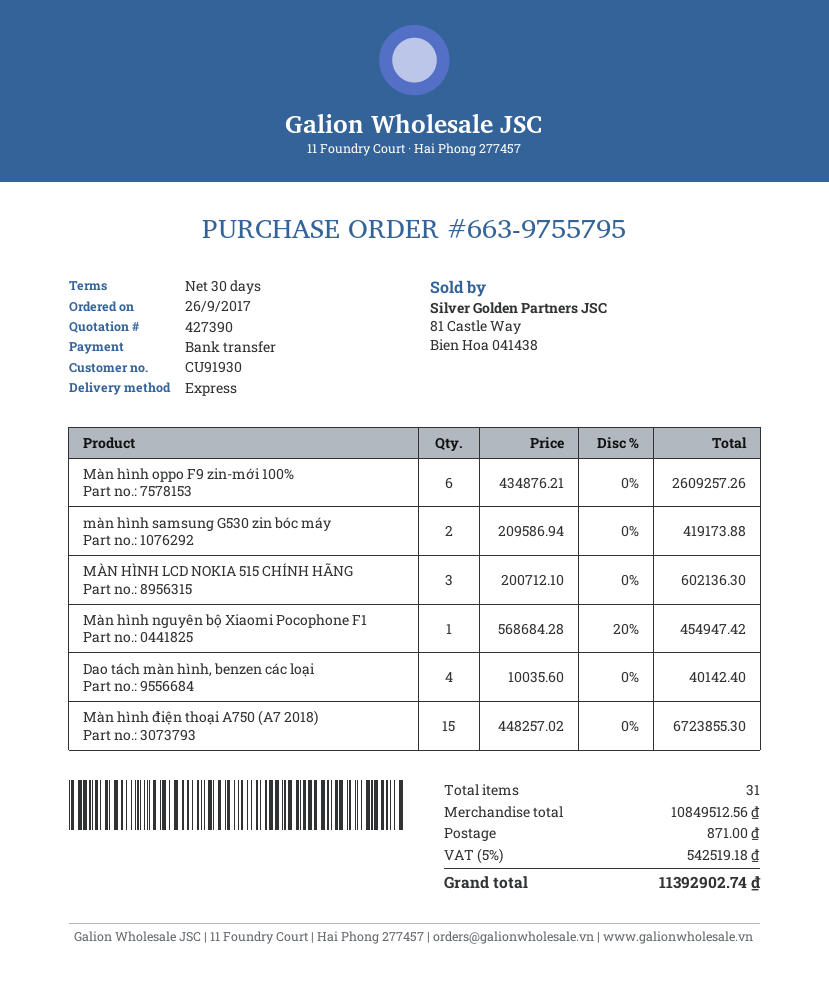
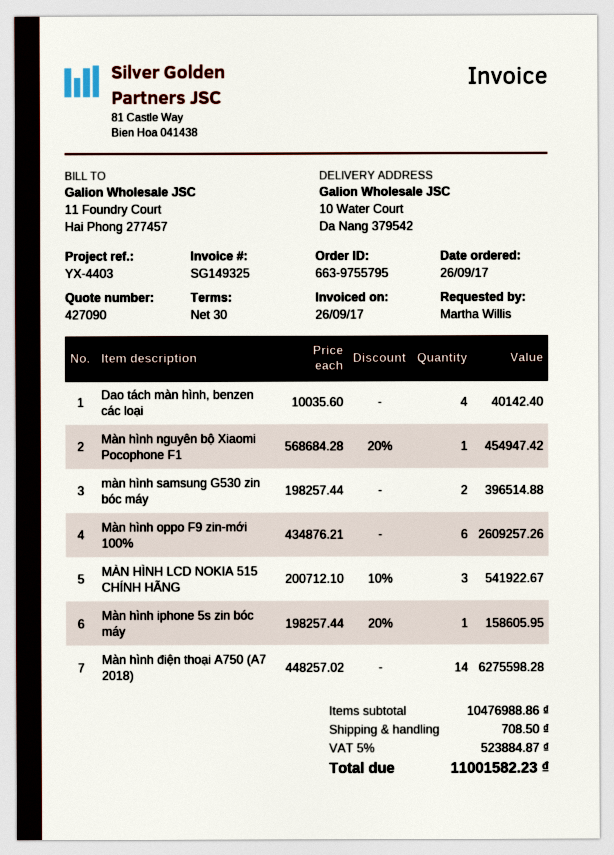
quote number: 427390 -> 427090
màn hình samsung G530 zin bóc máy: 2 x 209586.94 = 419173.88 -> 2 x 198257.44 = 396514.88
MÀN HÌNH LCD NOKIA 515 CHÍNH HÃNG: 3 x 200712.10 = 602136.30 -> 3 x 200712.10 - 10% = 541922.67
Màn hình điện thoại A750 (A7 2018): 15 x 448257.02 = 6723855.30 -> 14 x 448257.02 = 6275598.28
Màn hình iphone 5s zin bóc máy: none -> 1 x 198257.44 - 20% = 158605.95
subtotal: 10849512.56 -> 10476988.86
shipping: 871.00 -> 708.50
tax: 5% = 542519.18 -> 5% = 523884.87
total: 11392902.74 -> 11001582.23

